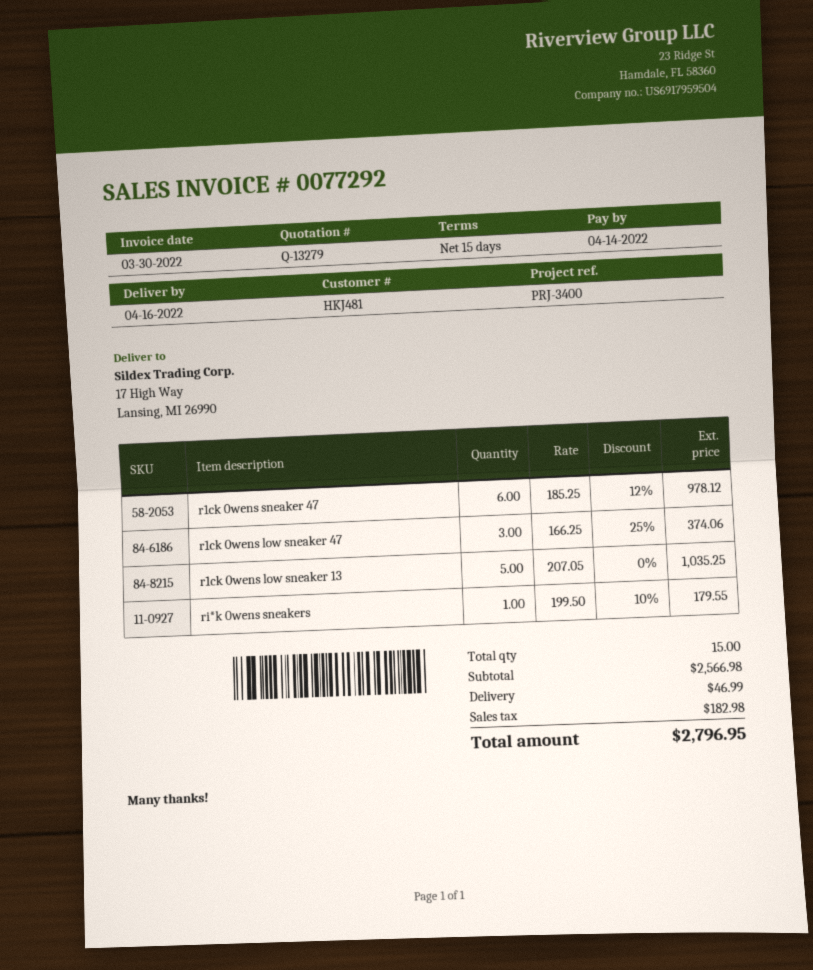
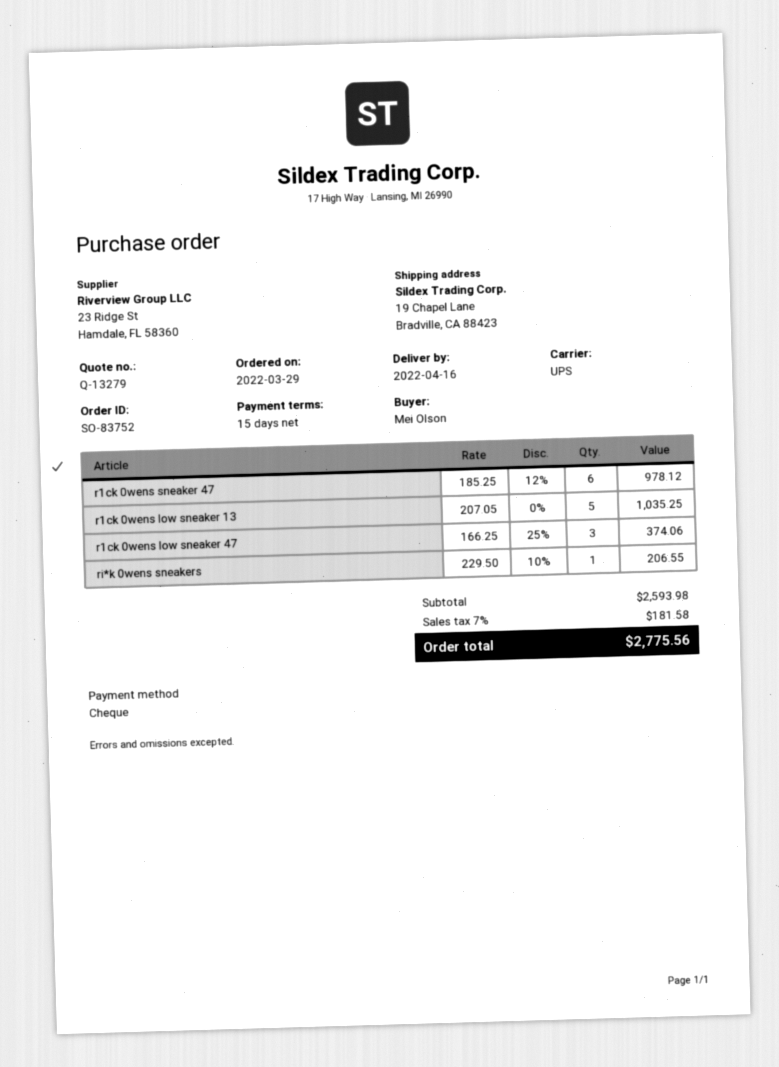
ship to: 17 High Way, Lansing, MI 26990 -> 19 Chapel Lane, Bradville, CA 88423
ri*k 0wens sneakers: 1 x 199.50 - 10% = 179.55 -> 1 x 229.50 - 10% = 206.55
subtotal: 2566.98 -> 2593.98
shipping: 46.99 -> none
tax: 182.98 -> 181.58
total: 2796.95 -> 2775.56

